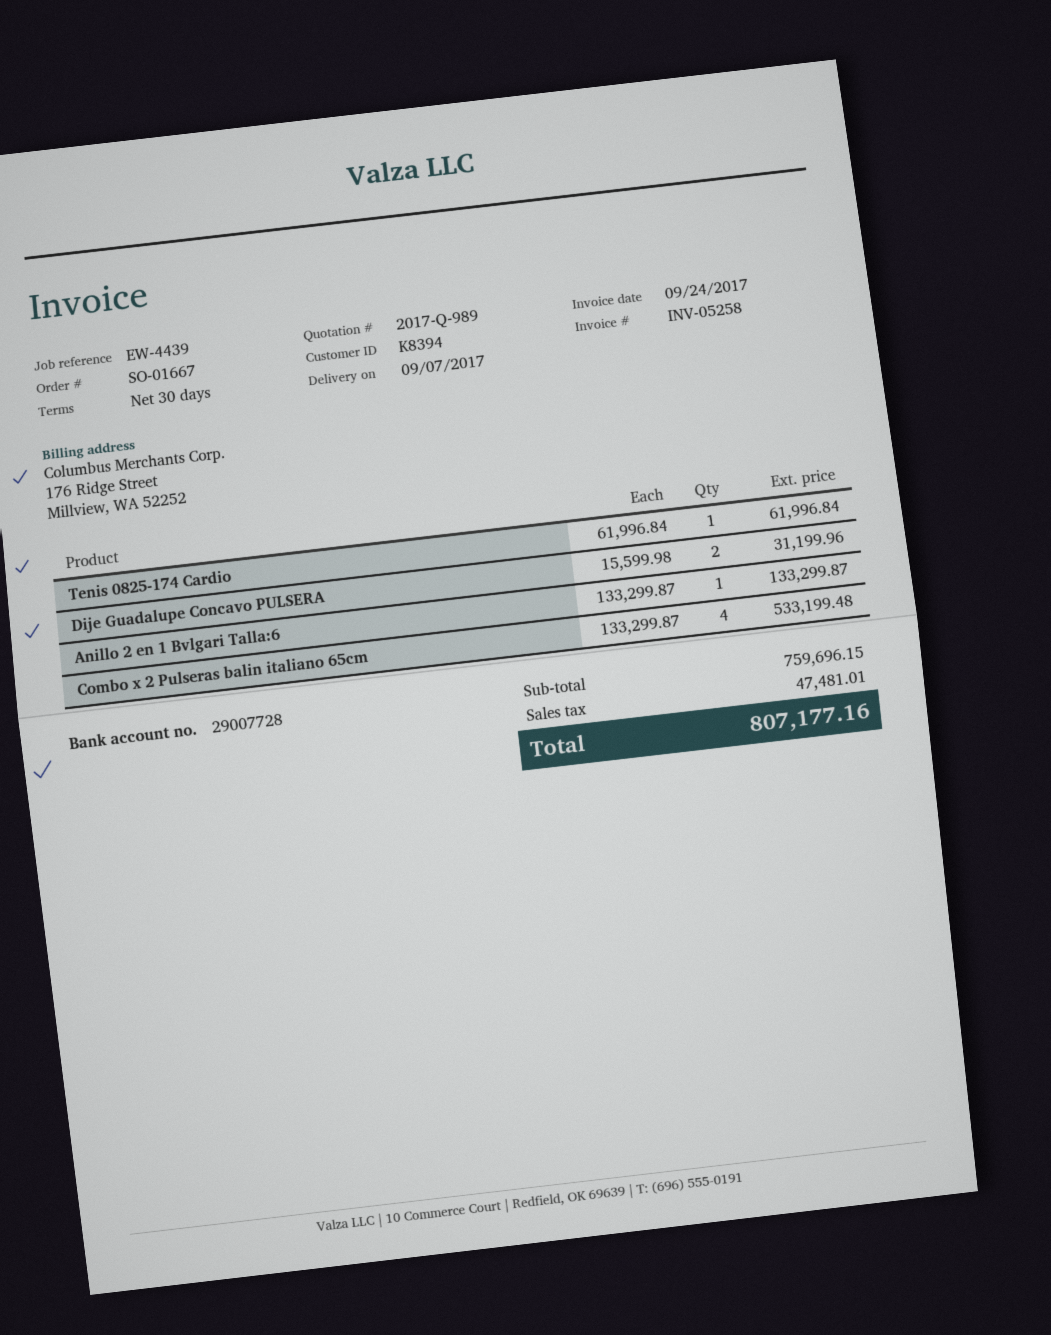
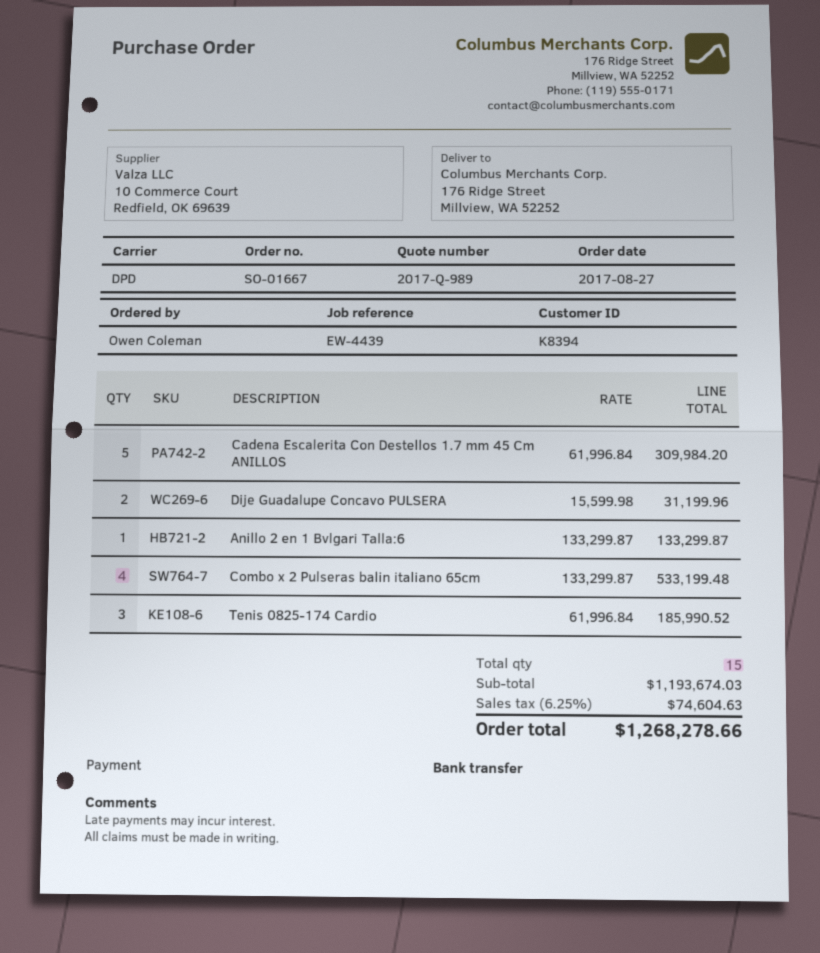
Tenis 0825-174 Cardio: 1 x 61996.84 = 61996.84 -> 3 x 61996.84 = 185990.52
Cadena Escalerita Con Destellos 1.7 mm 45 Cm ANILLOS: none -> 5 x 61996.84 = 309984.20
subtotal: 759696.15 -> 1193674.03
tax: 47481.01 -> 74604.63
total: 807177.16 -> 1268278.66

